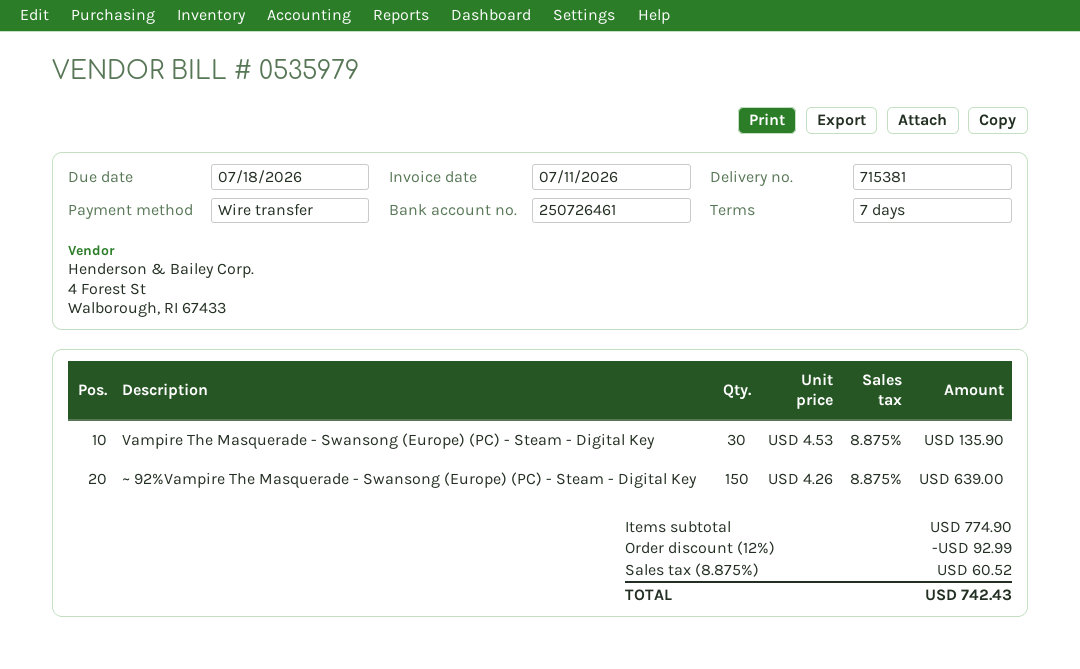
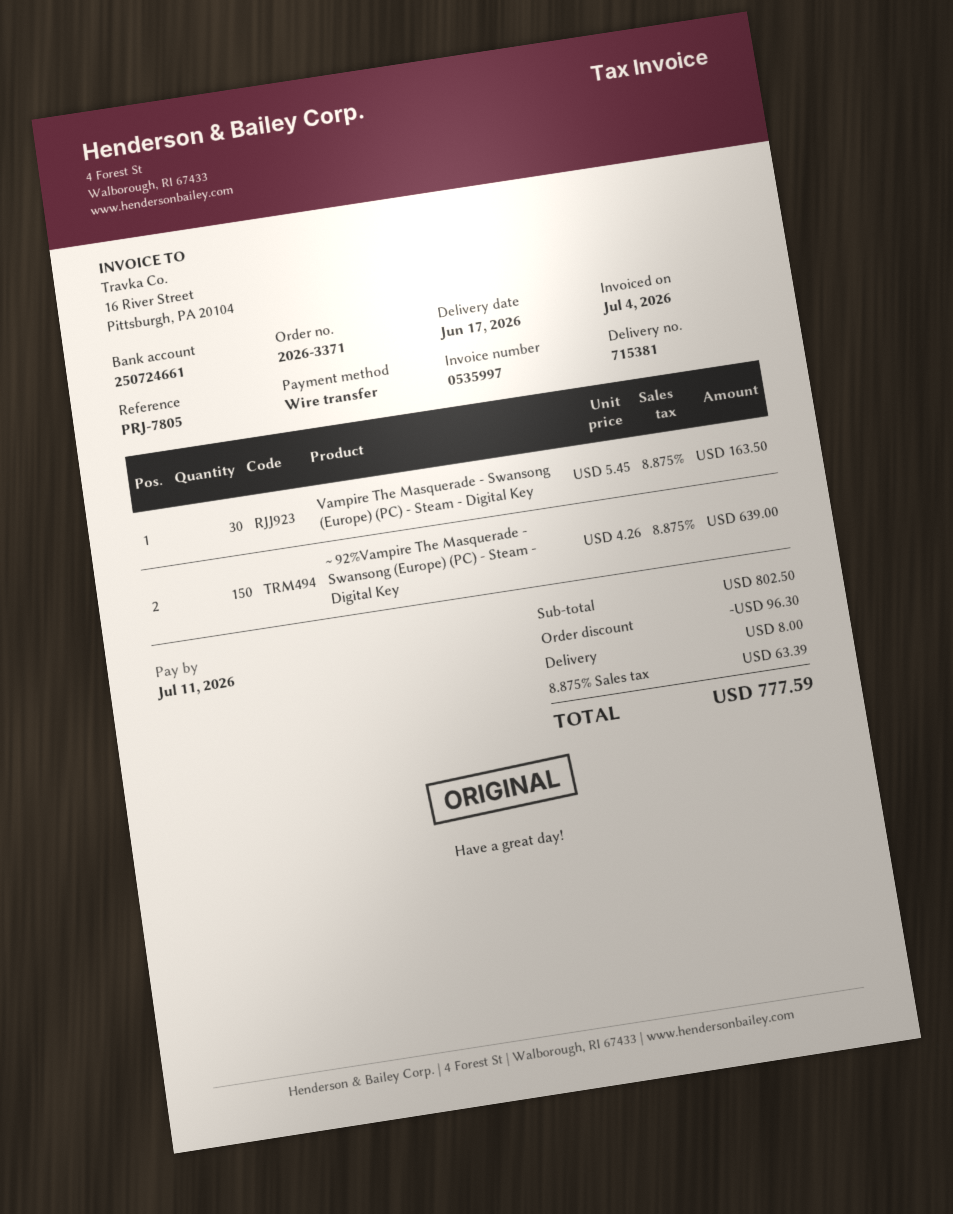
invoice number: 0535979 -> 0535997
invoice date: 2026-07-11 -> 2026-07-04
due date: 2026-07-18 -> 2026-07-11
bank account: 250726461 -> 250724661
Vampire The Masquerade - Swansong (Europe) (PC) - Steam - Digital Key: 30 x 4.53 = 135.90 -> 30 x 5.45 = 163.50
subtotal: 774.90 -> 802.50
discount: 92.99 -> 96.30
shipping: none -> 8.00
tax: 8.875% = 60.52 -> 8.875% = 63.39
total: 742.43 -> 777.59

